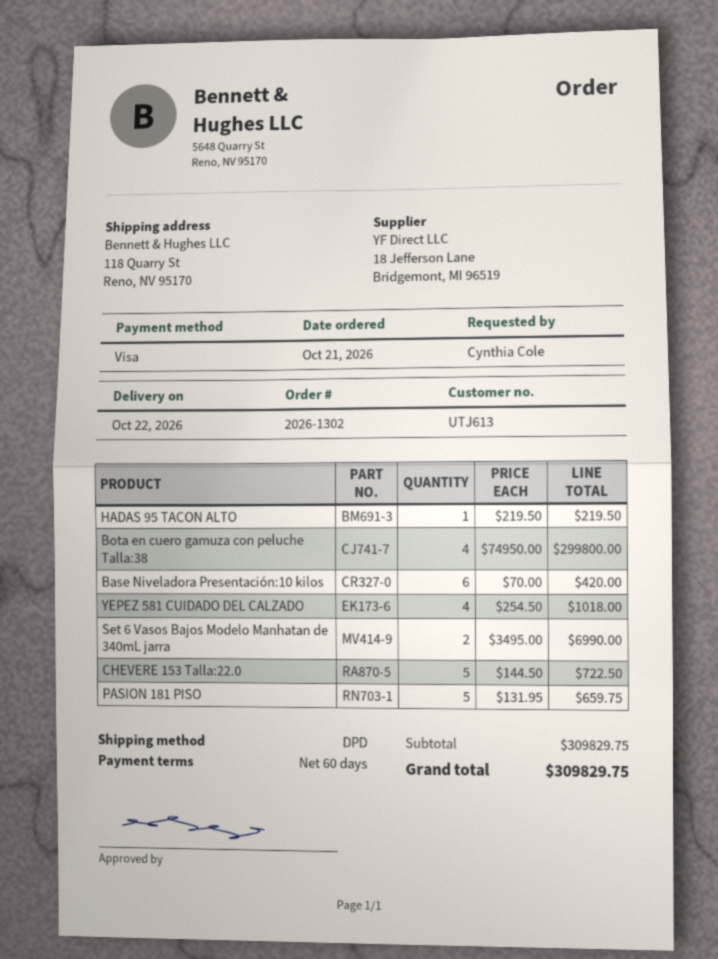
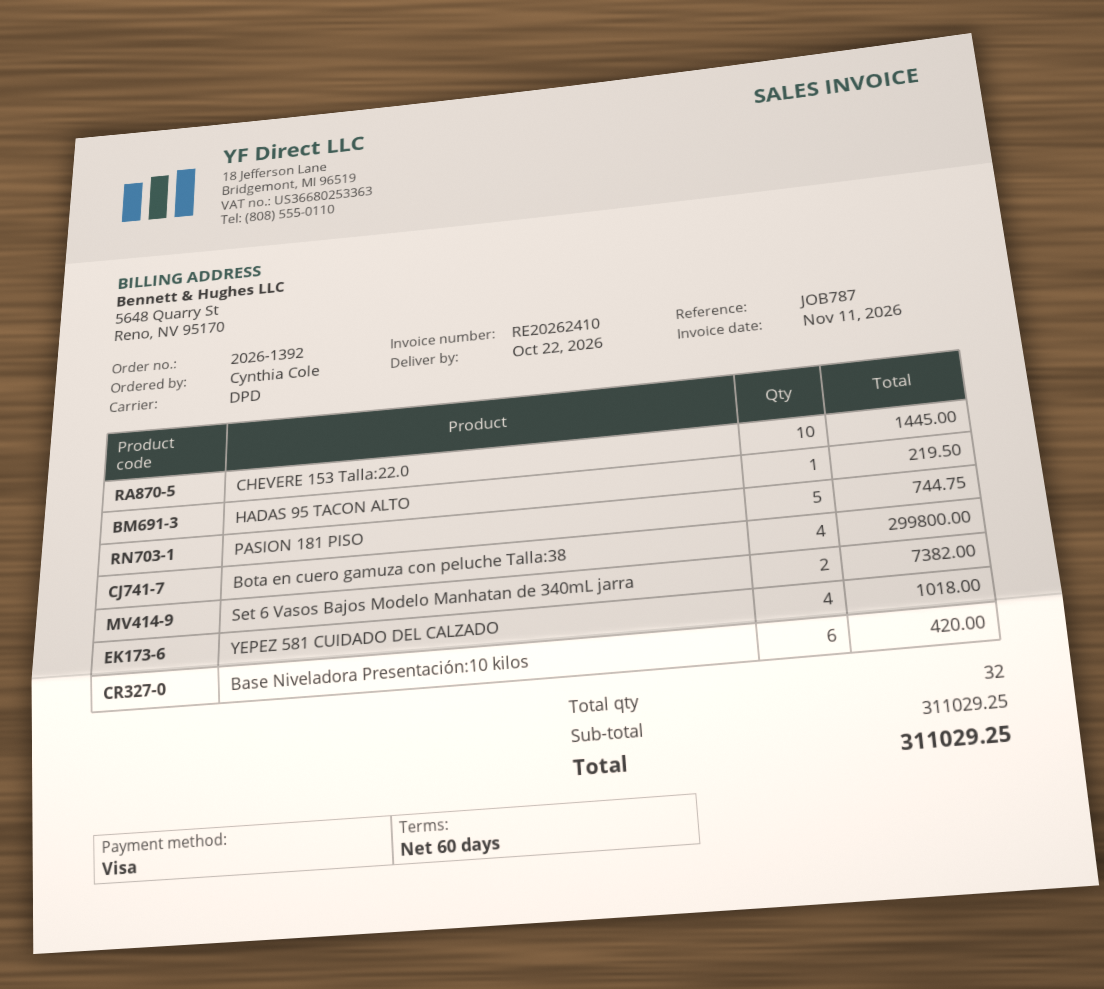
order number: 2026-1302 -> 2026-1392
Set 6 Vasos Bajos Modelo Manhatan de 340mL jarra: 2 for 6990.00 -> 2 for 7382.00
CHEVERE 153 Talla:22.0: 5 for 722.50 -> 10 for 1445.00
PASION 181 PISO: 5 for 659.75 -> 5 for 744.75
subtotal: 309829.75 -> 311029.25
total: 309829.75 -> 311029.25

